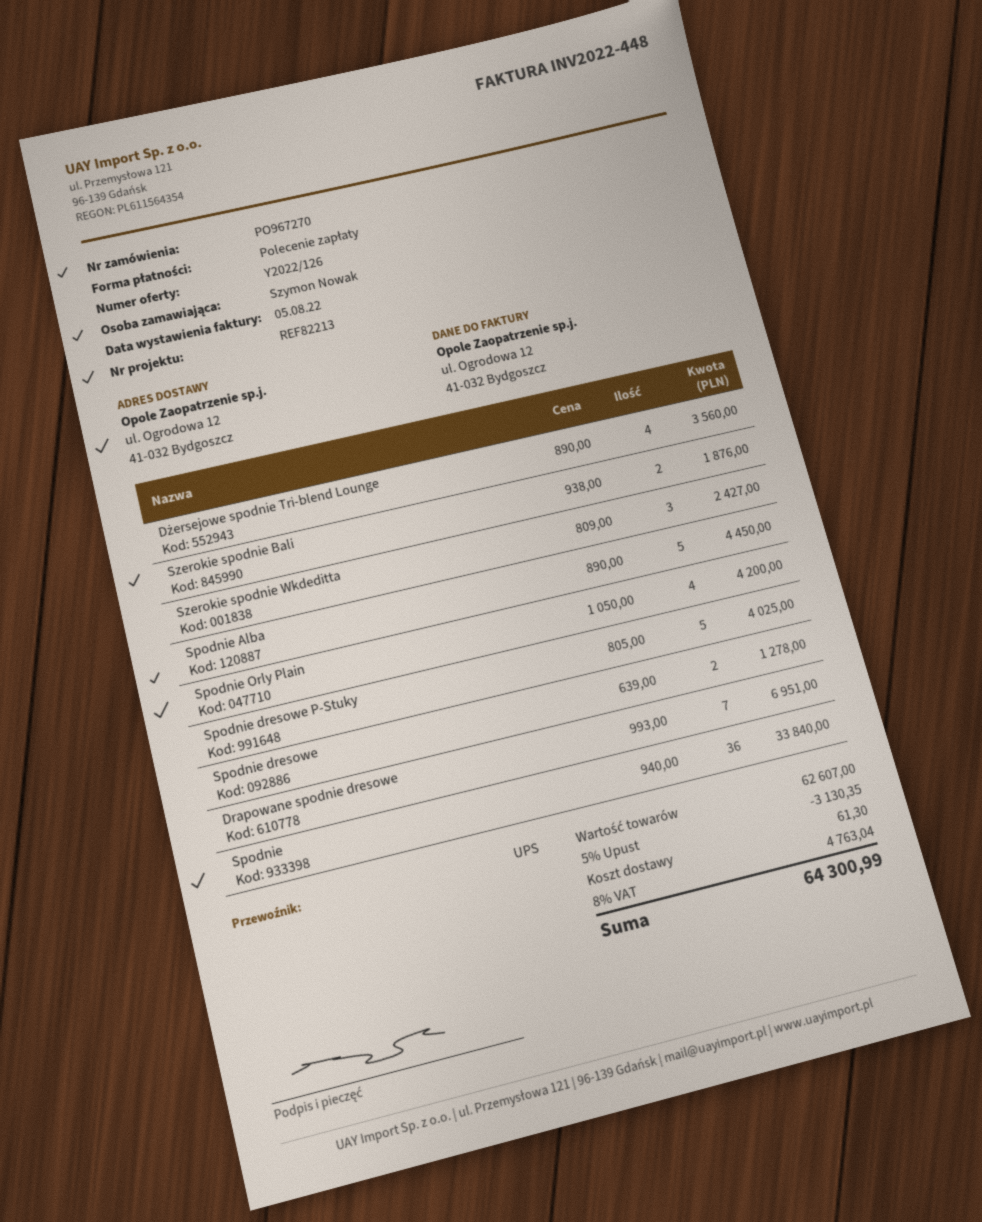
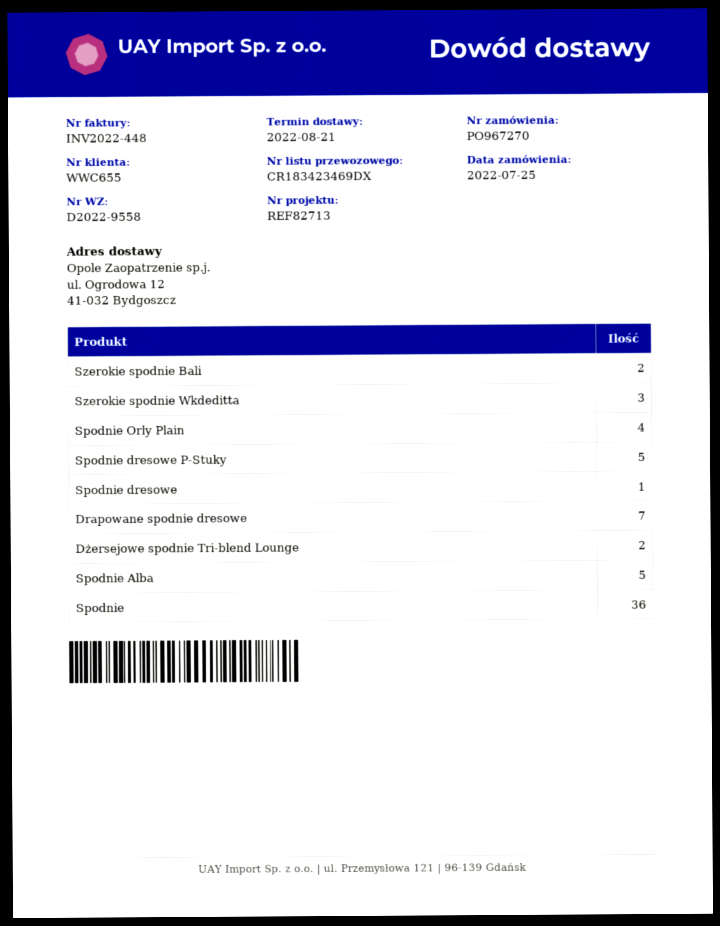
reference: REF82213 -> REF82713
Dżersejowe spodnie Tri-blend Lounge: 4 -> 2
Spodnie dresowe: 2 -> 1

